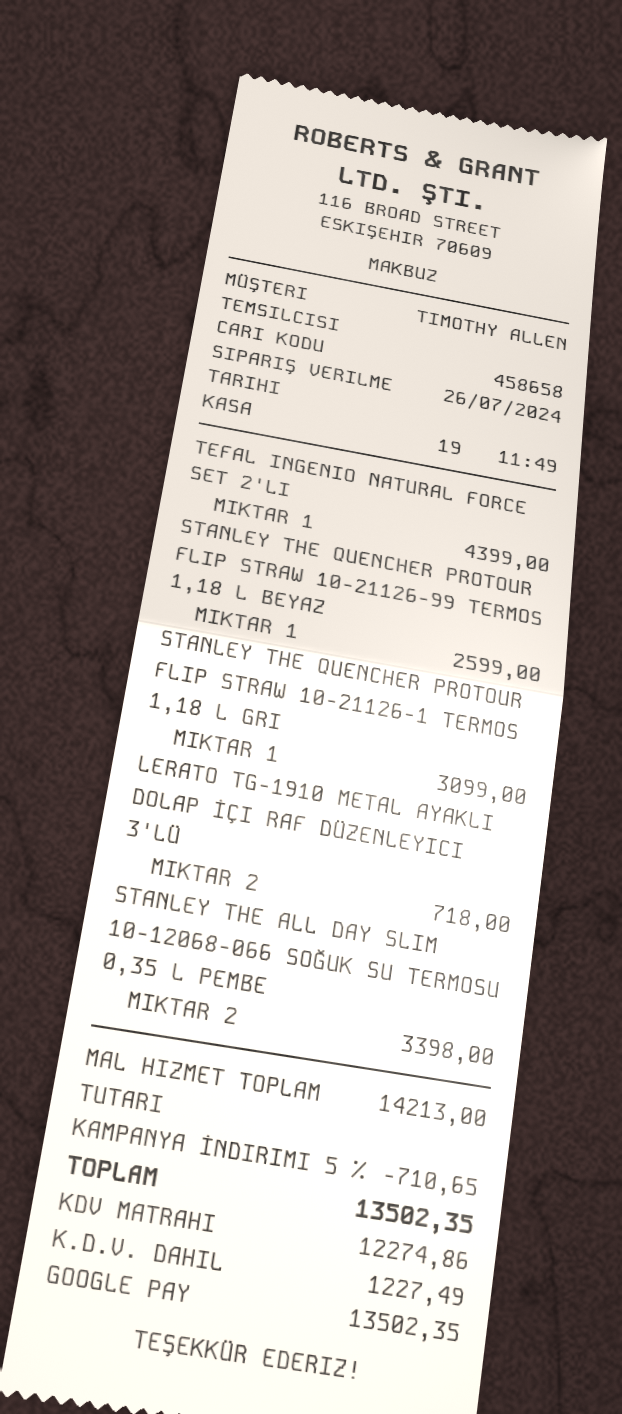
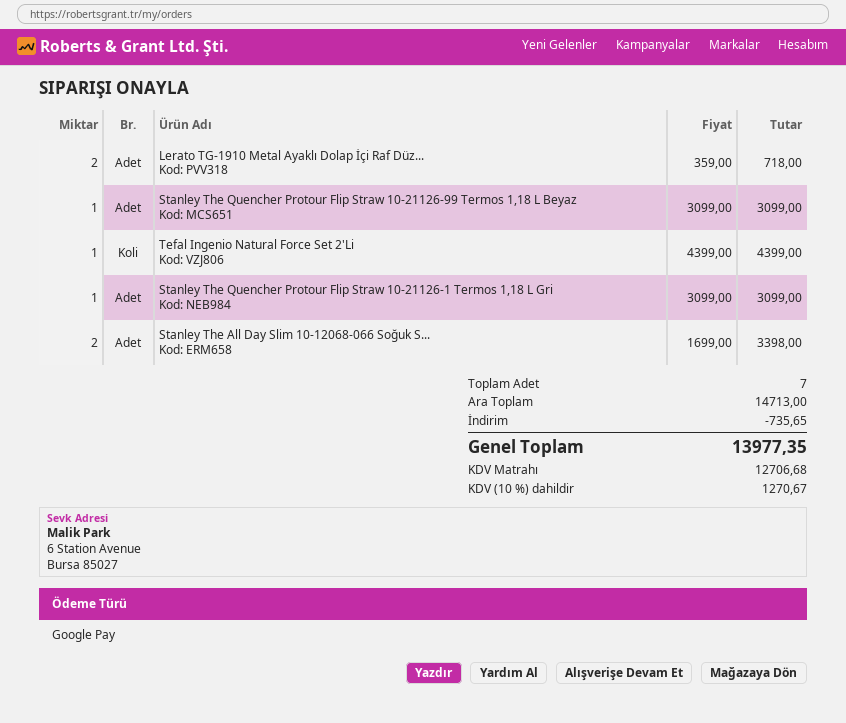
STANLEY THE QUENCHER PROTOUR FLIP STRAW 10-21126-99 TERMOS 1,18 L BEYAZ: 1 for 2599.00 -> 1 for 3099.00
subtotal: 14213.00 -> 14713.00
discount: 710.65 -> 735.65
net: 12274.86 -> 12706.68
tax: 1227.49 -> 1270.67
total: 13502.35 -> 13977.35

